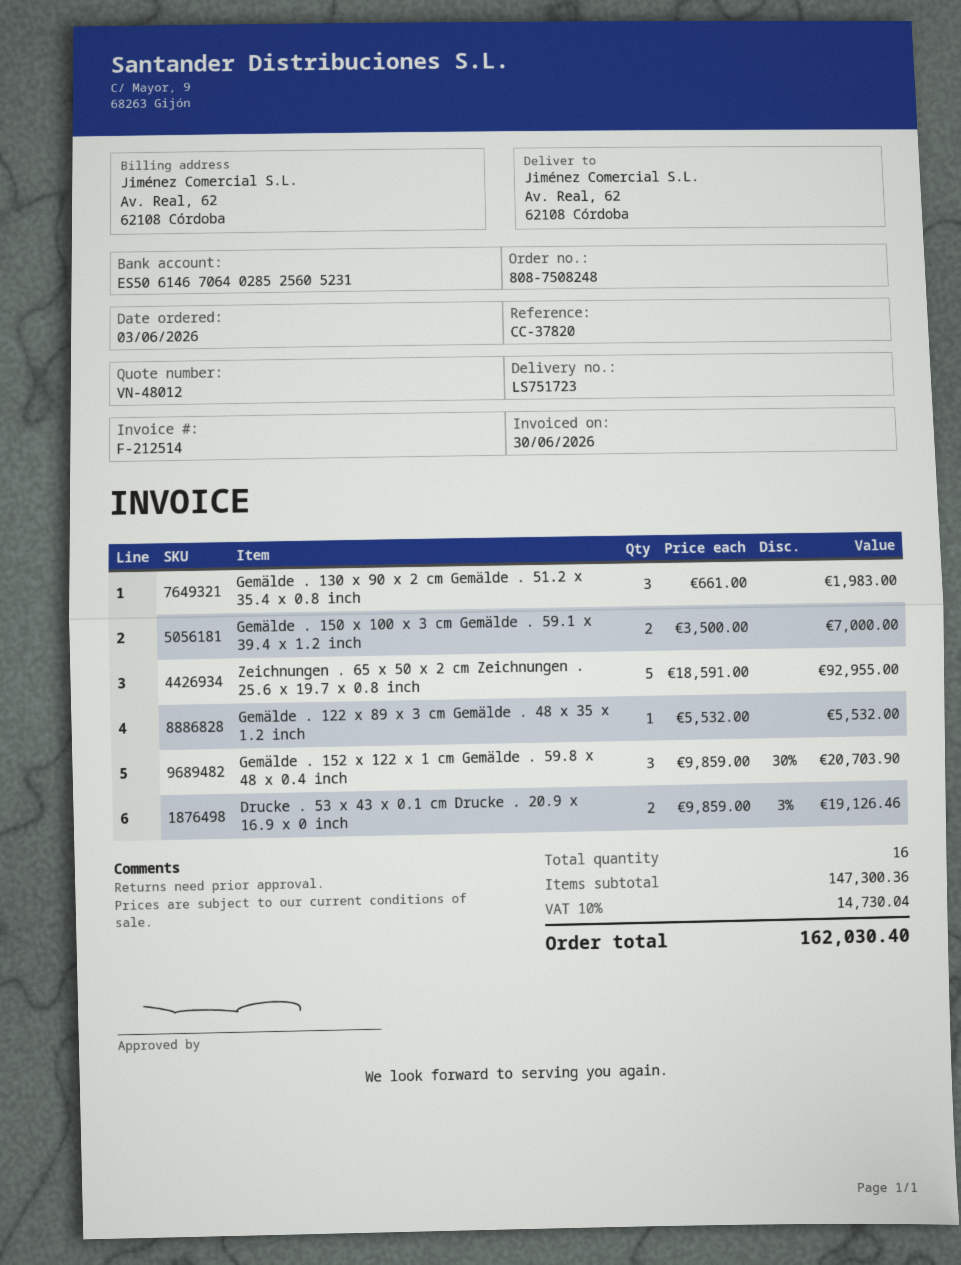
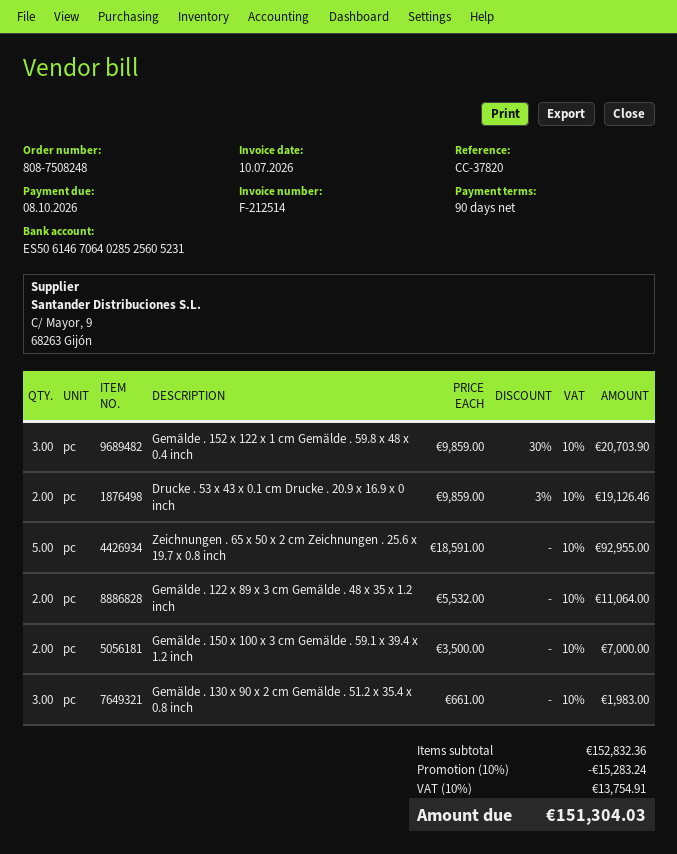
invoice date: 2026-06-30 -> 2026-07-10
Gemälde . 122 x 89 x 3 cm Gemälde . 48 x 35 x 1.2 inch: 1 x 5532.00 = 5532.00 -> 2 x 5532.00 = 11064.00
subtotal: 147300.36 -> 152832.36
discount: none -> 10% = 15283.24
tax: 10% = 14730.04 -> 10% = 13754.91
total: 162030.40 -> 151304.03

